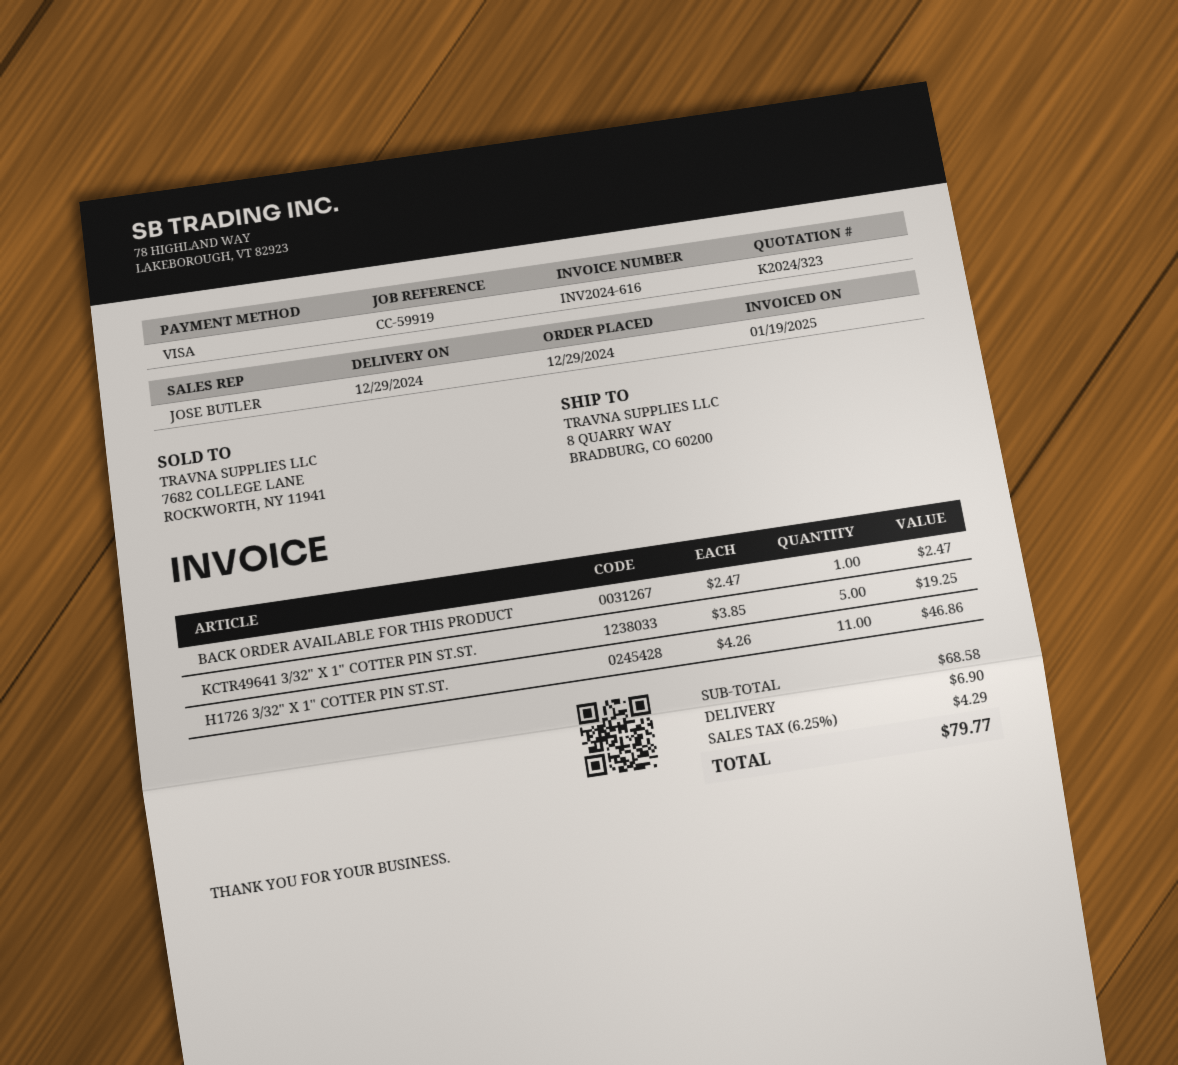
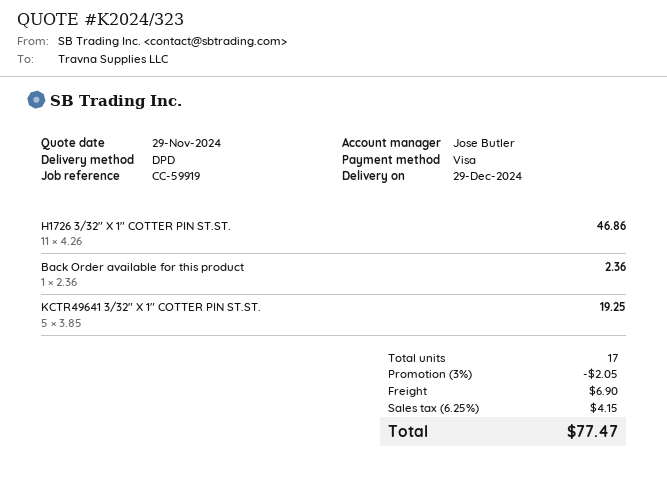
BACK ORDER AVAILABLE FOR THIS PRODUCT: 1 x 2.47 = 2.47 -> 1 x 2.36 = 2.36
discount: none -> 3% = 2.05
tax: 6.25% = 4.29 -> 6.25% = 4.15
total: 79.77 -> 77.47

